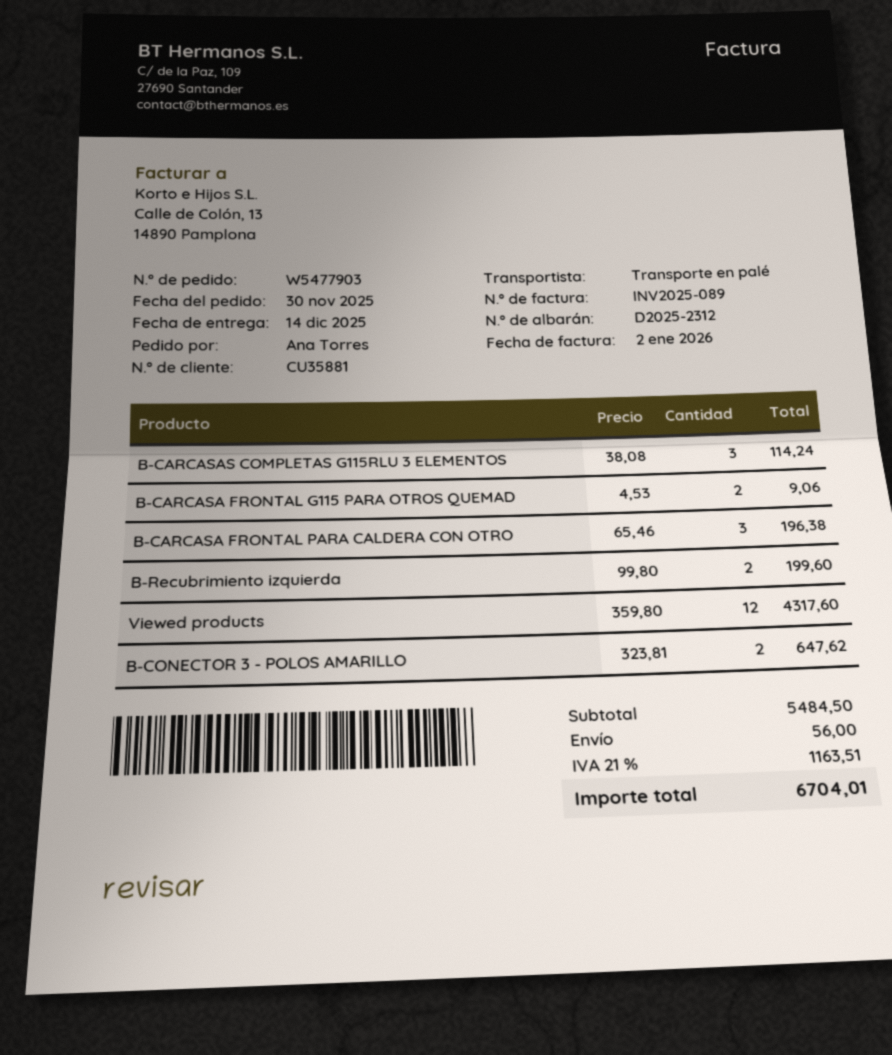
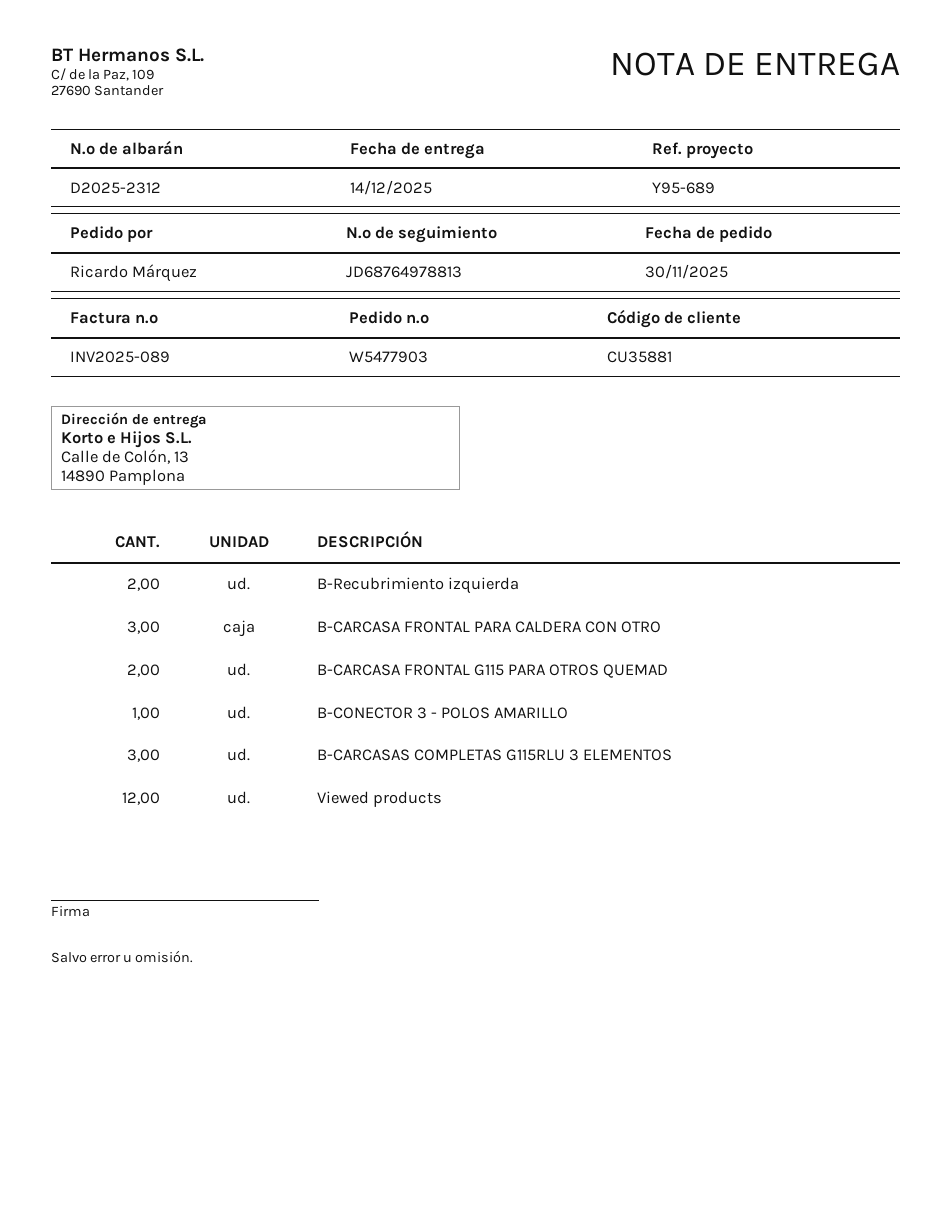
ordered by: Ana Torres -> Ricardo Márquez
B-CONECTOR 3 - POLOS AMARILLO: 2 -> 1

